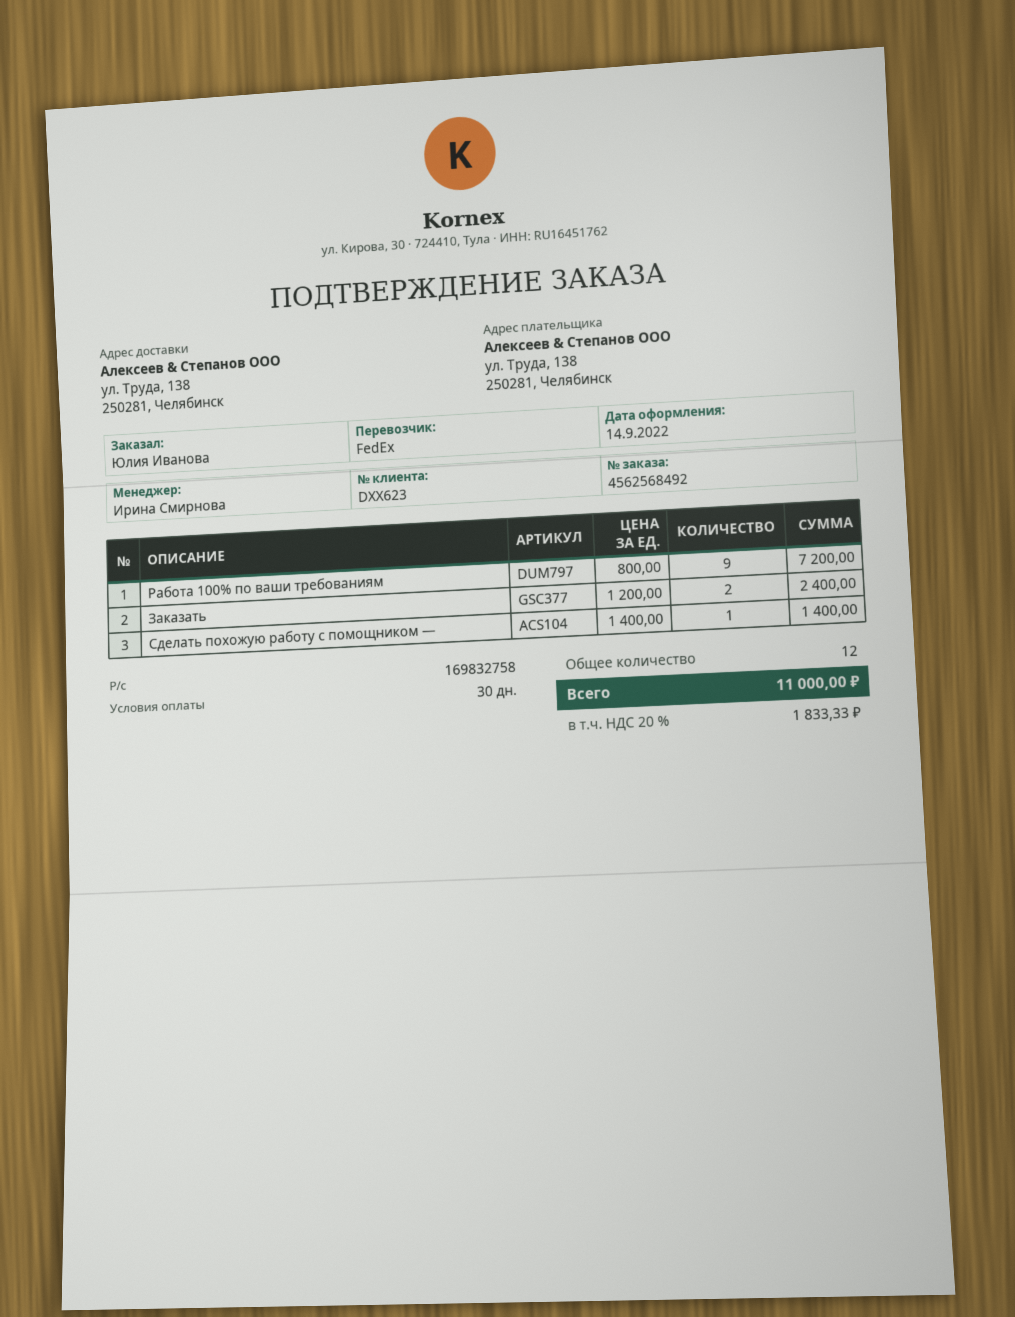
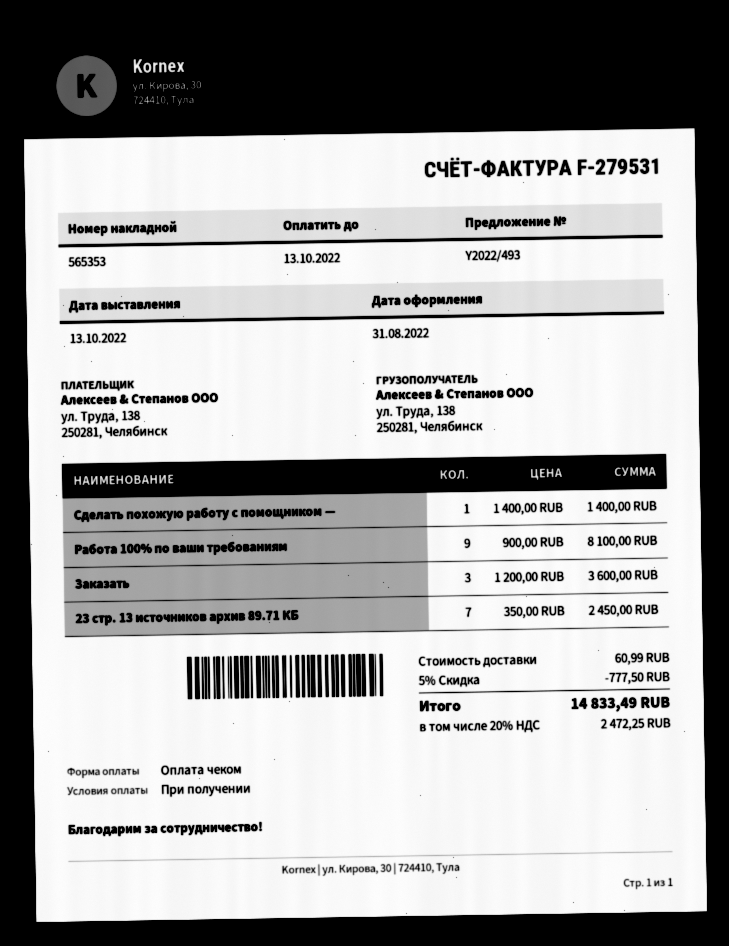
order date: 2022-09-14 -> 2022-08-31
payment terms: 30 days -> on receipt
Работа 100% по ваши требованиям: 9 x 800.00 = 7200.00 -> 9 x 900.00 = 8100.00
Заказать: 2 x 1200.00 = 2400.00 -> 3 x 1200.00 = 3600.00
23 стр. 13 источников архив 89.71 КБ: none -> 7 x 350.00 = 2450.00
discount: none -> 5% = 777.50
shipping: none -> 60.99
tax: 20% = 1833.33 -> 20% = 2472.25
total: 11000.00 -> 14833.49

